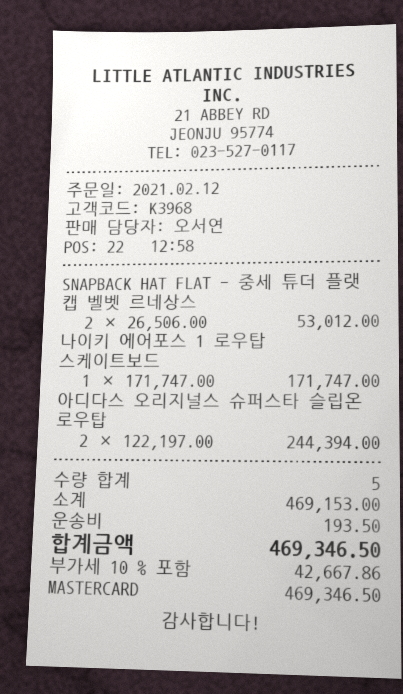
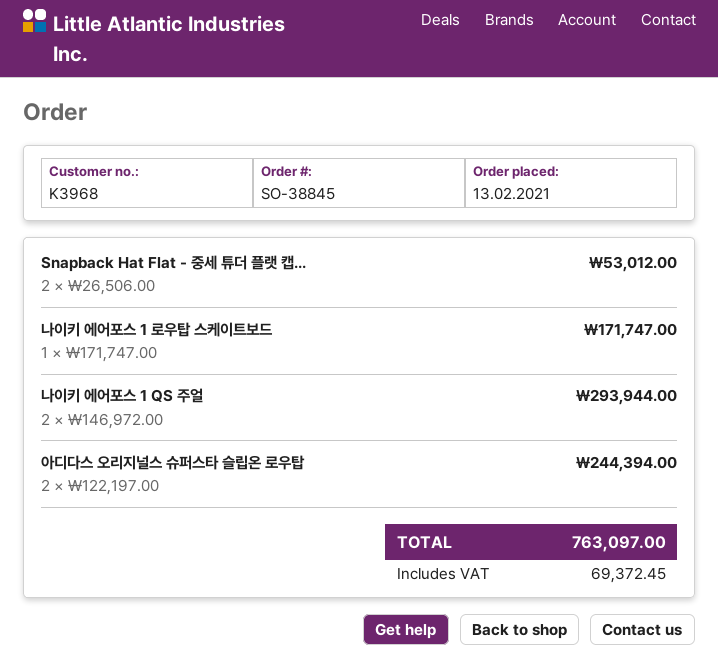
order date: 2021-02-12 -> 2021-02-13
나이키 에어포스 1 QS 주얼: none -> 2 x 146972.00 = 293944.00
shipping: 193.50 -> none
tax: 42667.86 -> 69372.45
total: 469346.50 -> 763097.00

